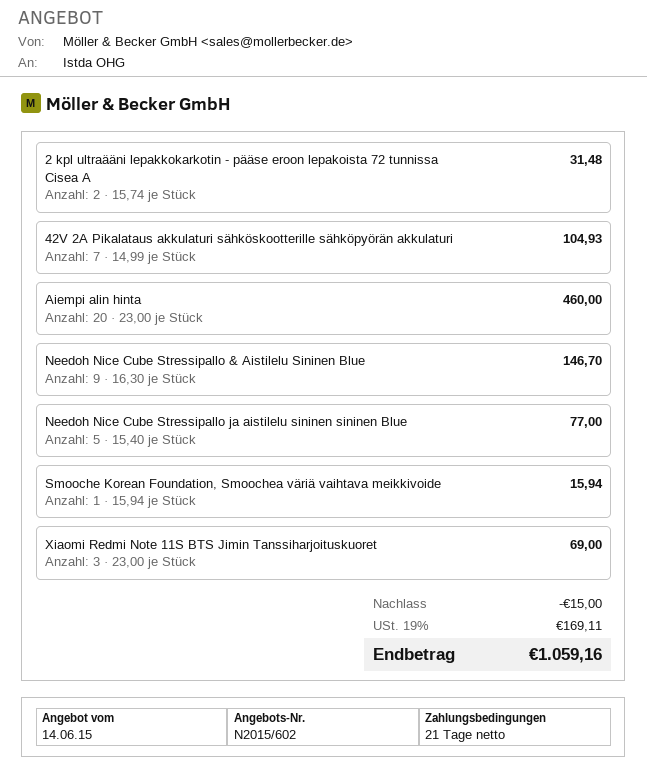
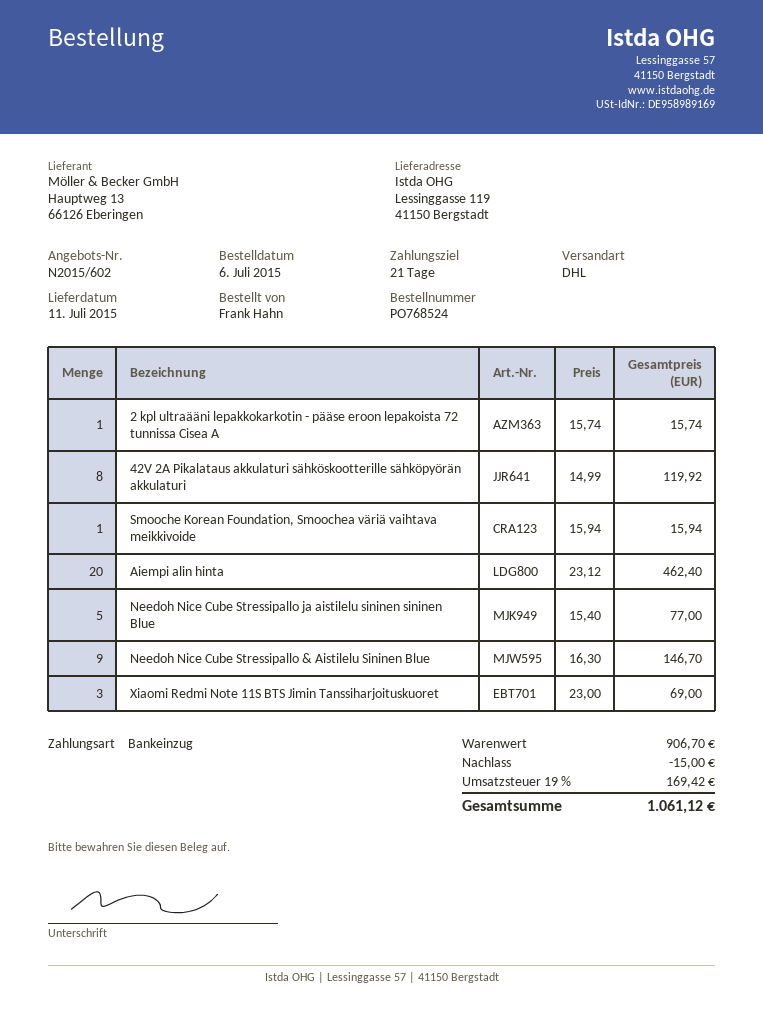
2 kpl ultraääni lepakkokarkotin - pääse eroon lepakoista 72 tunnissa Cisea A: 2 x 15.74 = 31.48 -> 1 x 15.74 = 15.74
42V 2A Pikalataus akkulaturi sähköskootterille sähköpyörän akkulaturi: 7 x 14.99 = 104.93 -> 8 x 14.99 = 119.92
Aiempi alin hinta: 20 x 23.00 = 460.00 -> 20 x 23.12 = 462.40
tax: 19% = 169.11 -> 19% = 169.42
total: 1059.16 -> 1061.12

